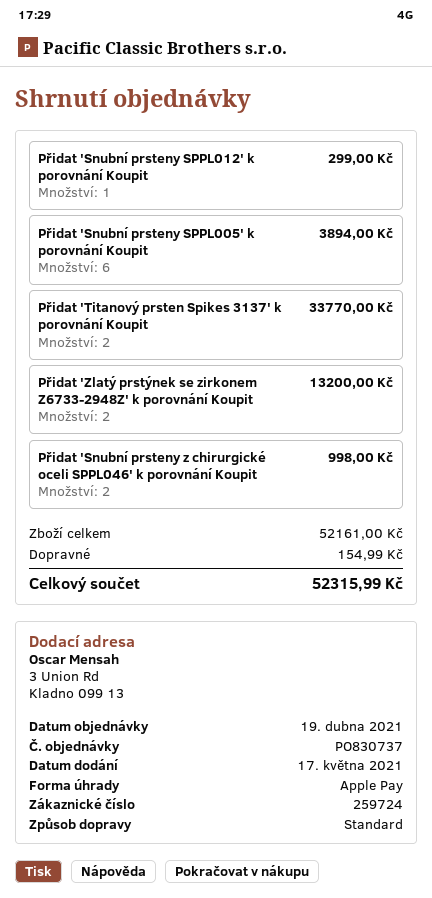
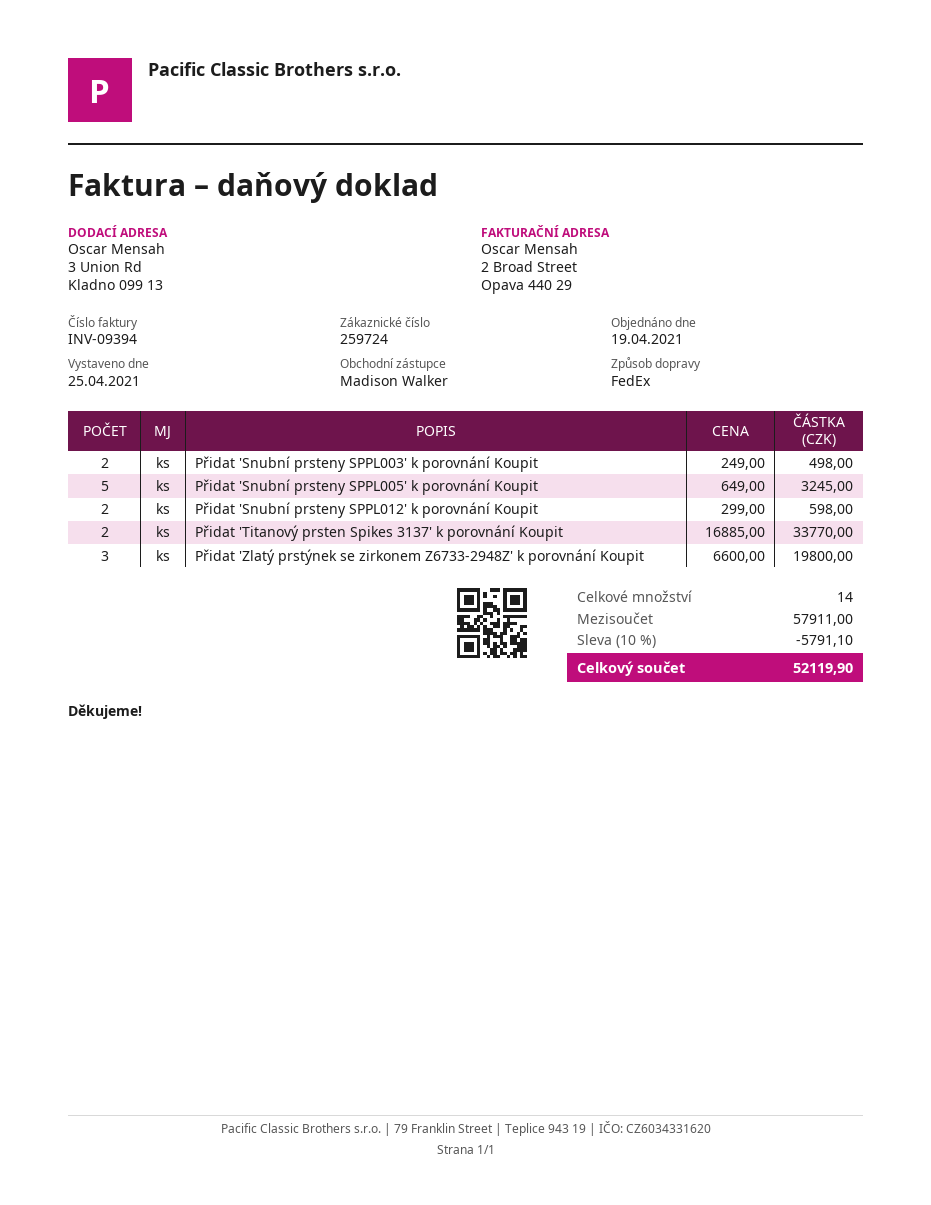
shipping method: standard -> FedEx
Přidat 'Snubní prsteny SPPL012' k porovnání Koupit: 1 for 299.00 -> 2 for 598.00
Přidat 'Snubní prsteny SPPL005' k porovnání Koupit: 6 for 3894.00 -> 5 for 3245.00
Přidat 'Zlatý prstýnek se zirkonem Z6733-2948Z' k porovnání Koupit: 2 for 13200.00 -> 3 for 19800.00
Přidat 'Snubní prsteny z chirurgické oceli SPPL046' k porovnání Koupit: 2 for 998.00 -> none
Přidat 'Snubní prsteny SPPL003' k porovnání Koupit: none -> 2 for 498.00
subtotal: 52161.00 -> 57911.00
discount: none -> 10% = 5791.10
shipping: 154.99 -> none
total: 52315.99 -> 52119.90

